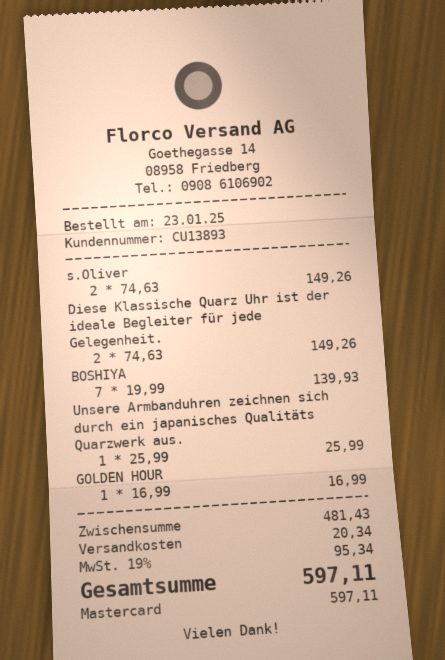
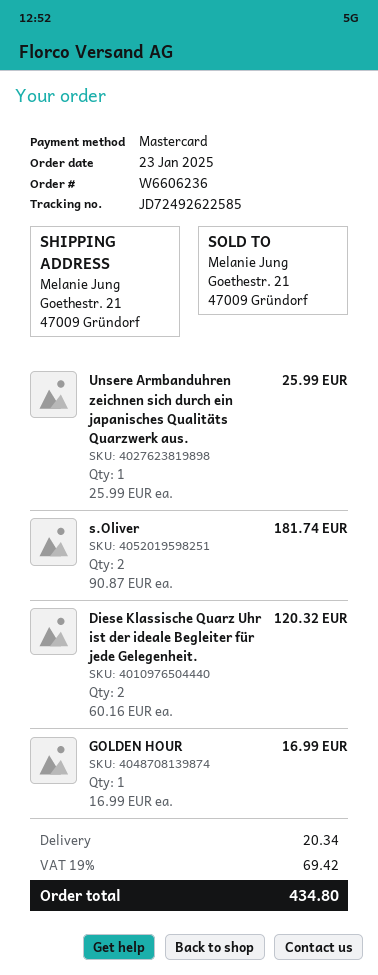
s.Oliver: 2 x 74.63 = 149.26 -> 2 x 90.87 = 181.74
Diese Klassische Quarz Uhr ist der ideale Begleiter für jede Gelegenheit.: 2 x 74.63 = 149.26 -> 2 x 60.16 = 120.32
BOSHIYA: 7 x 19.99 = 139.93 -> none
tax: 19% = 95.34 -> 19% = 69.42
total: 597.11 -> 434.80

